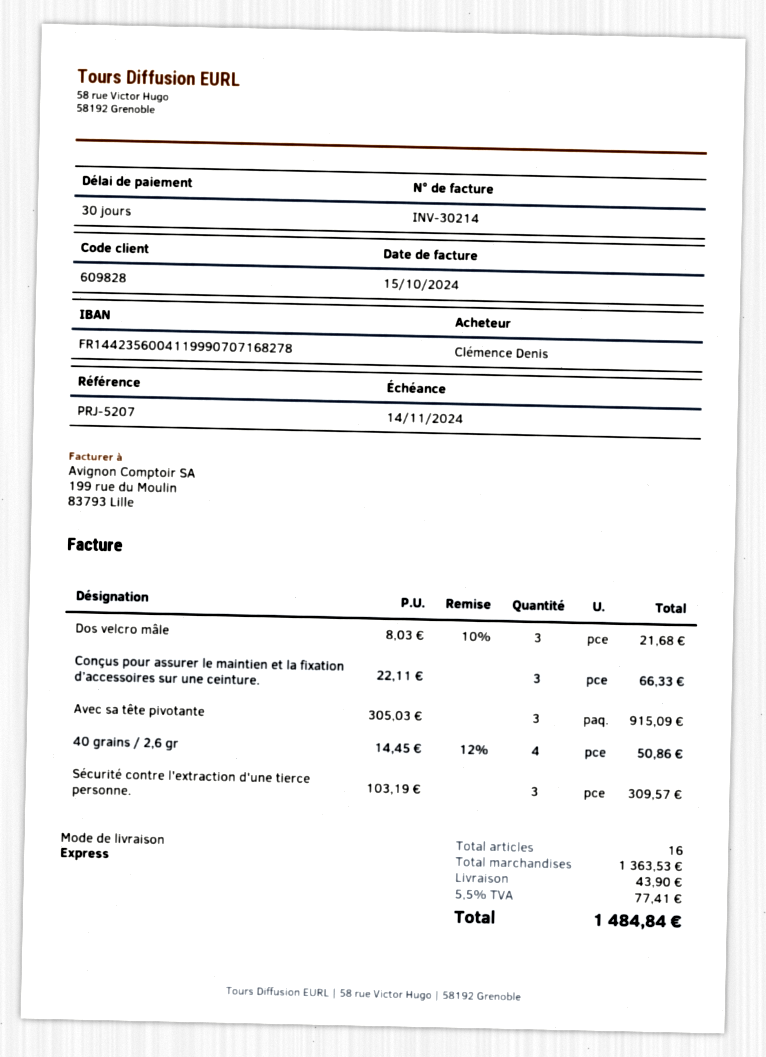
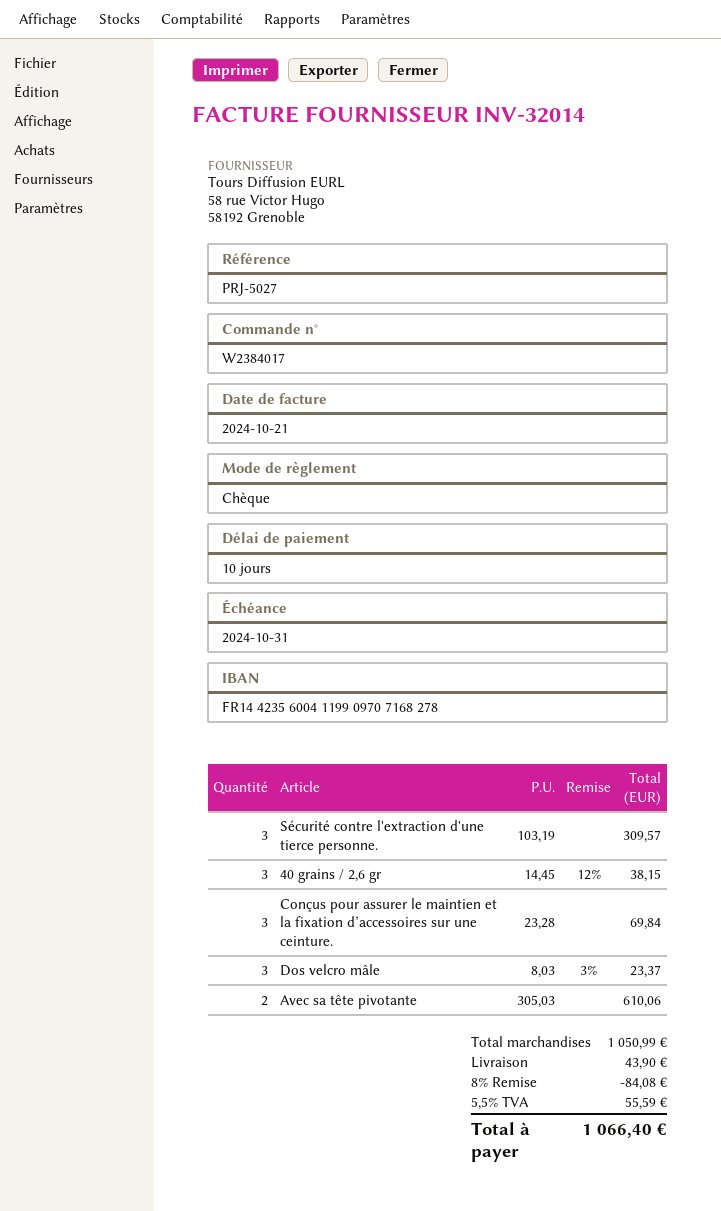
invoice number: INV-30214 -> INV-32014
invoice date: 2024-10-15 -> 2024-10-21
payment terms: 30 days -> 10 days
due date: 2024-11-14 -> 2024-10-31
reference: PRJ-5207 -> PRJ-5027
bank account: FR1442356004119990707168278 -> FR1442356004119909707168278
Dos velcro mâle: 3 x 8.03 - 10% = 21.68 -> 3 x 8.03 - 3% = 23.37
Conçus pour assurer le maintien et la fixation d’accessoires sur une ceinture.: 3 x 22.11 = 66.33 -> 3 x 23.28 = 69.84
Avec sa tête pivotante: 3 x 305.03 = 915.09 -> 2 x 305.03 = 610.06
40 grains / 2,6 gr: 4 x 14.45 - 12% = 50.86 -> 3 x 14.45 - 12% = 38.15
subtotal: 1363.53 -> 1050.99
discount: none -> 8% = 84.08
tax: 5.5% = 77.41 -> 5.5% = 55.59
total: 1484.84 -> 1066.40

